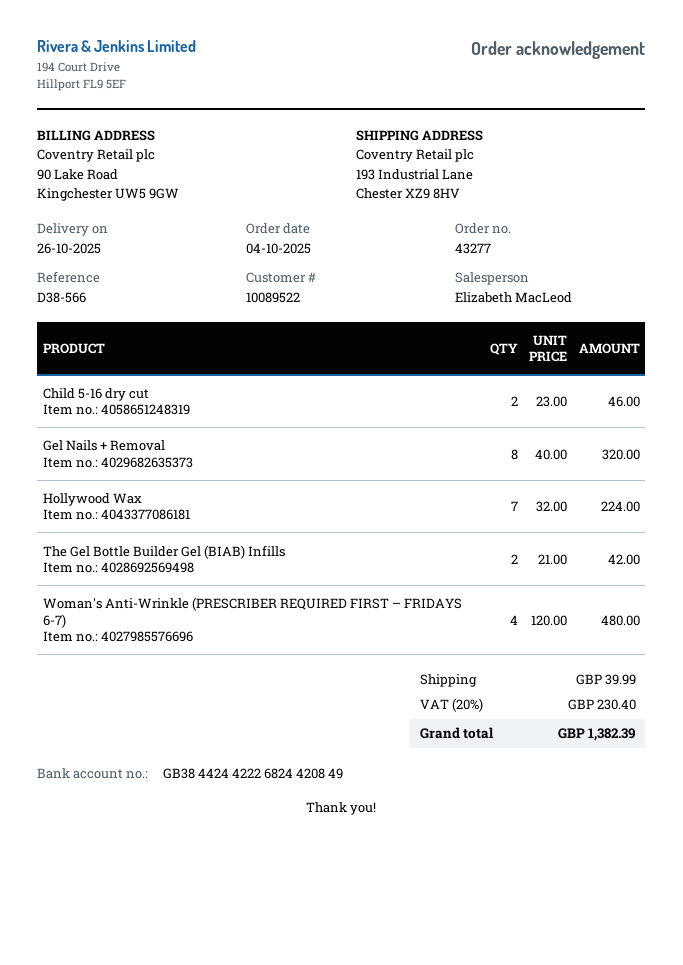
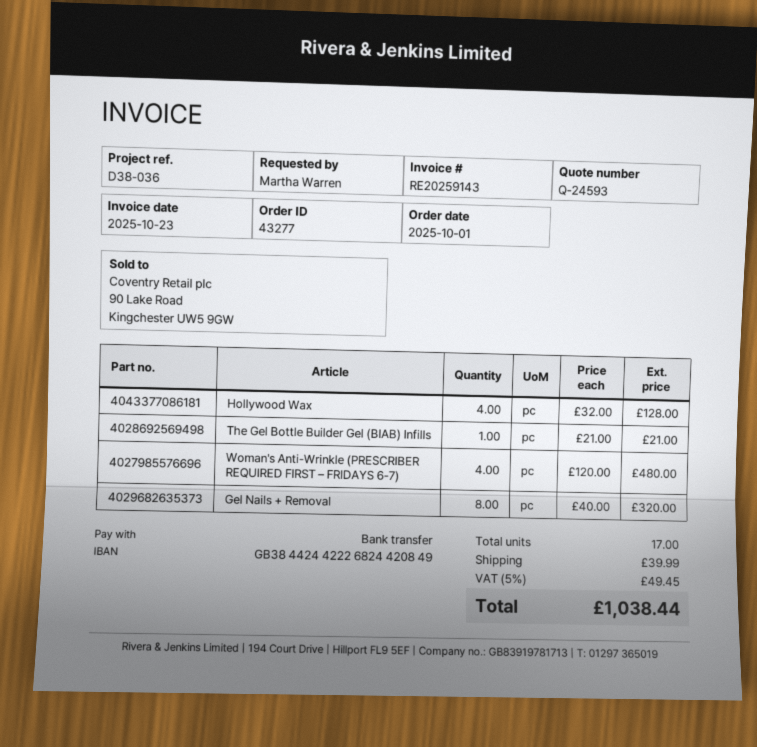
order date: 2025-10-04 -> 2025-10-01
reference: D38-566 -> D38-036
Child 5-16 dry cut: 2 x 23.00 = 46.00 -> none
Hollywood Wax: 7 x 32.00 = 224.00 -> 4 x 32.00 = 128.00
The Gel Bottle Builder Gel (BIAB) Infills: 2 x 21.00 = 42.00 -> 1 x 21.00 = 21.00
tax: 20% = 230.40 -> 5% = 49.45
total: 1382.39 -> 1038.44

